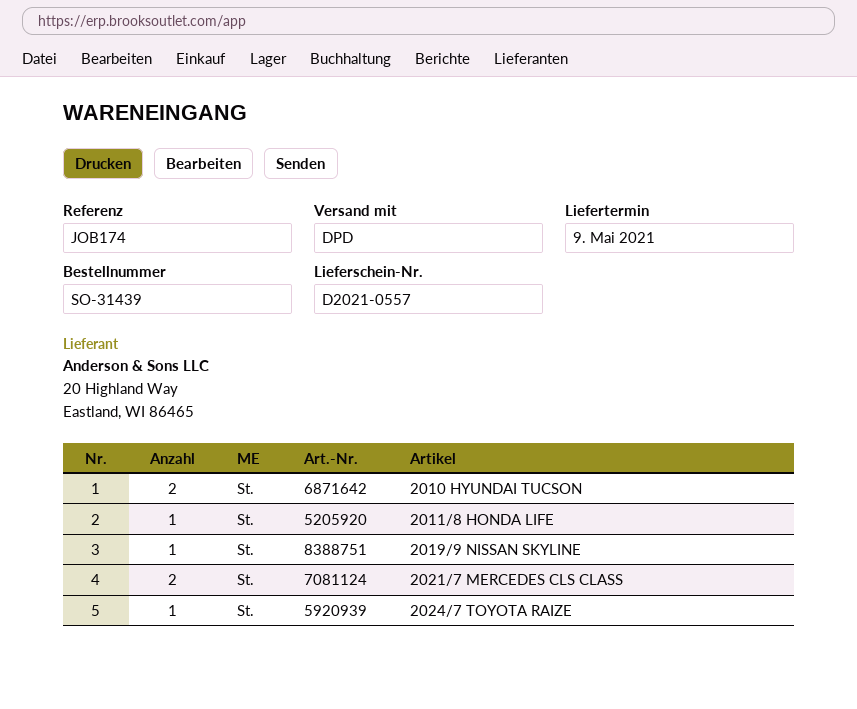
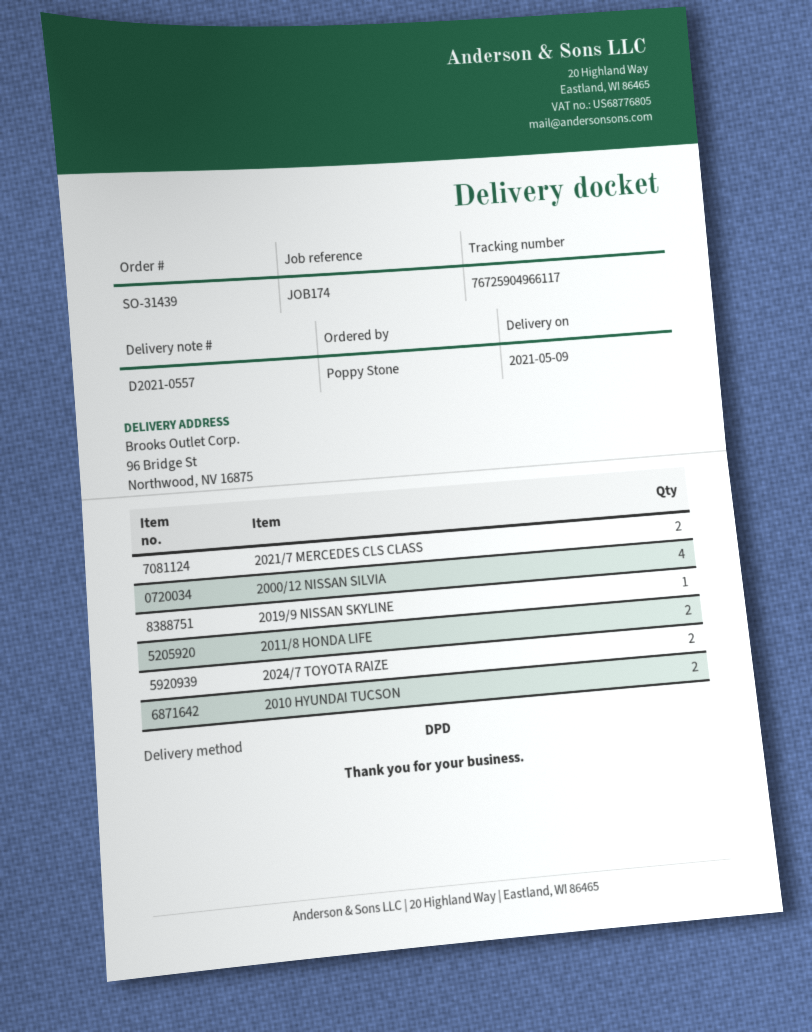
2011/8 HONDA LIFE: 1 -> 2
2024/7 TOYOTA RAIZE: 1 -> 2
2000/12 NISSAN SILVIA: none -> 4

